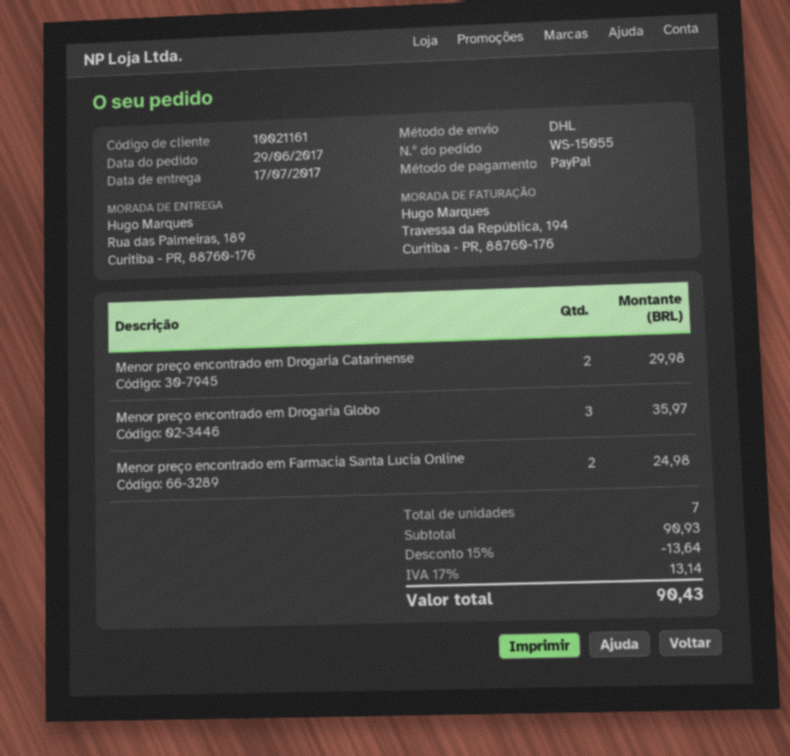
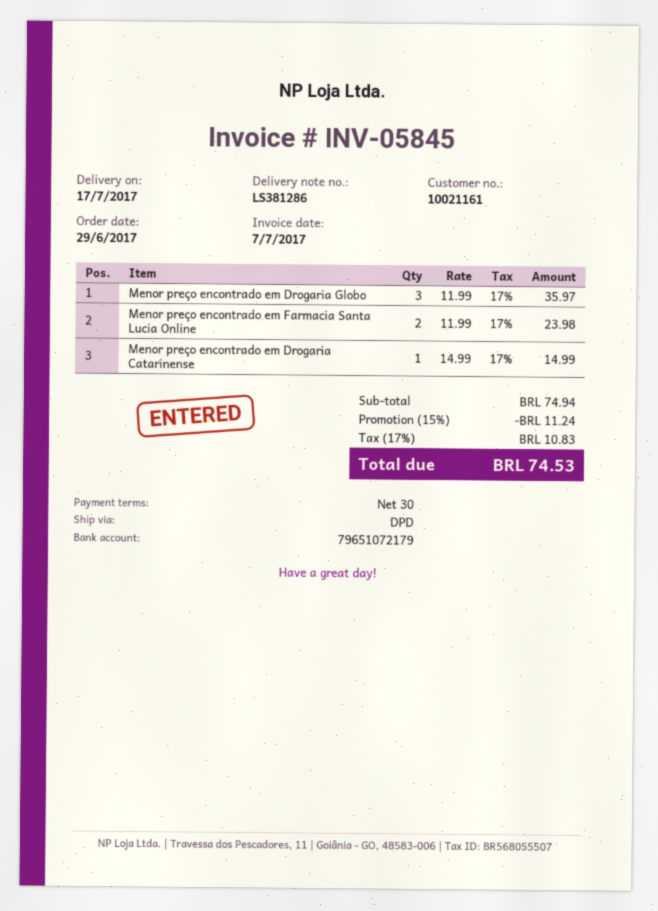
shipping method: DHL -> DPD
Menor preço encontrado em Drogaria Catarinense: 2 for 29.98 -> 1 for 14.99
Menor preço encontrado em Farmacia Santa Lucia Online: 2 for 24.98 -> 2 for 23.98
subtotal: 90.93 -> 74.94
discount: 15% = 13.64 -> 15% = 11.24
tax: 17% = 13.14 -> 17% = 10.83
total: 90.43 -> 74.53

